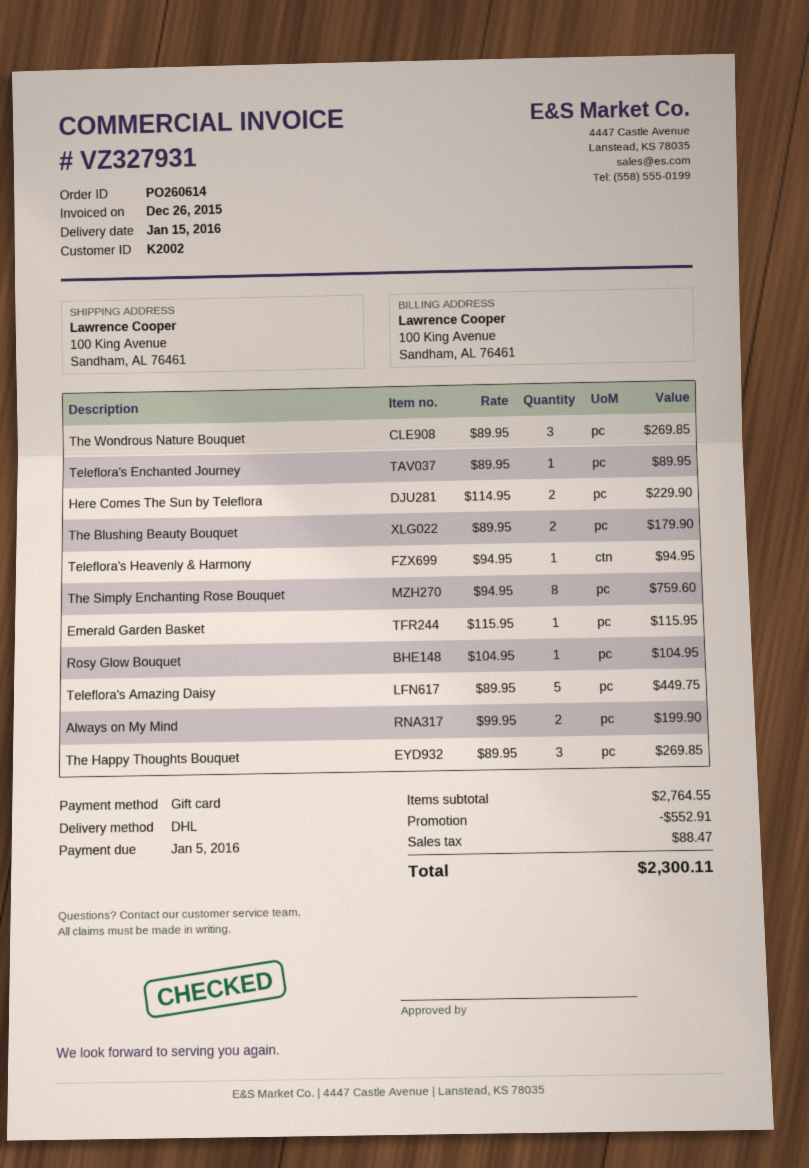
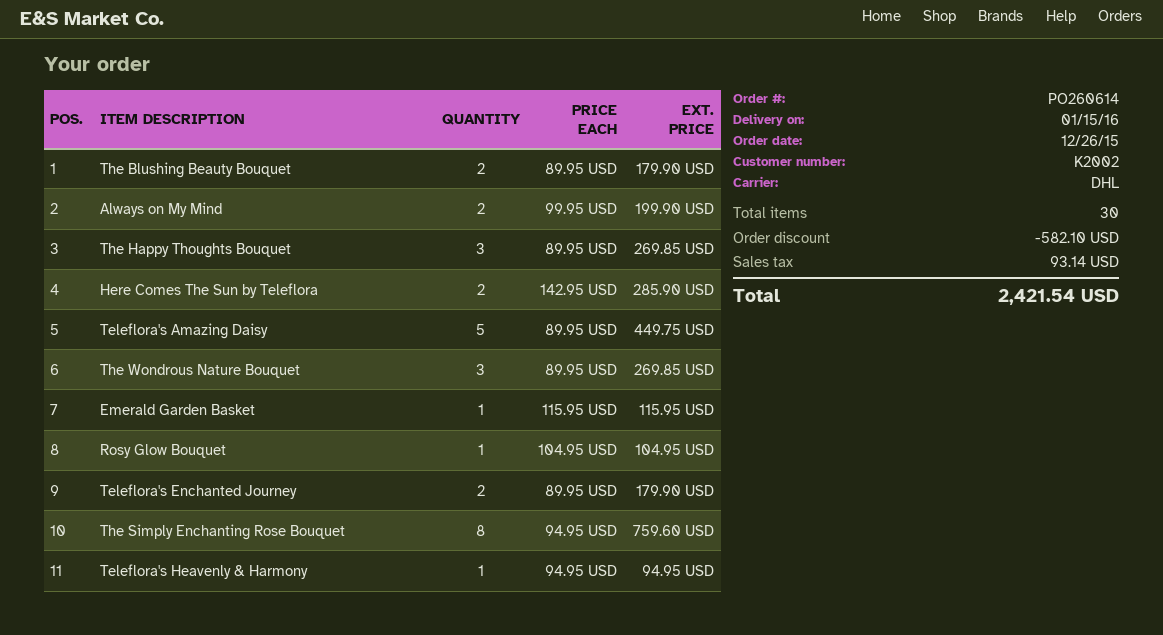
Teleflora's Enchanted Journey: 1 x 89.95 = 89.95 -> 2 x 89.95 = 179.90
Here Comes The Sun by Teleflora: 2 x 114.95 = 229.90 -> 2 x 142.95 = 285.90
discount: 552.91 -> 582.10
tax: 88.47 -> 93.14
total: 2300.11 -> 2421.54

